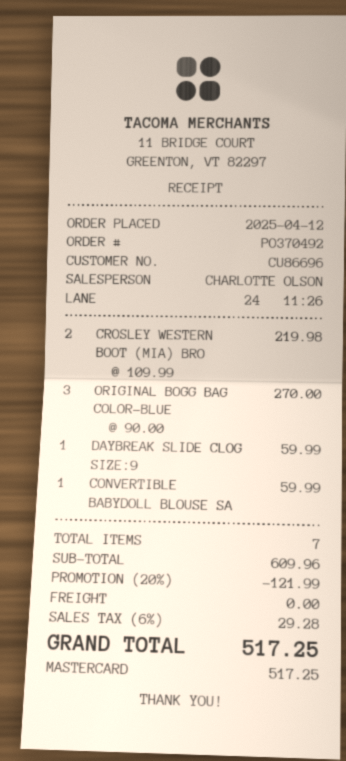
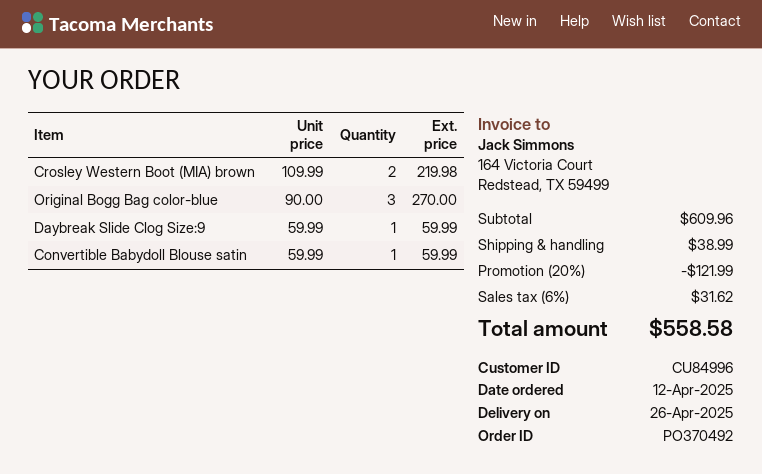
customer number: CU86696 -> CU84996
shipping: 0.00 -> 38.99
tax: 6% = 29.28 -> 6% = 31.62
total: 517.25 -> 558.58

